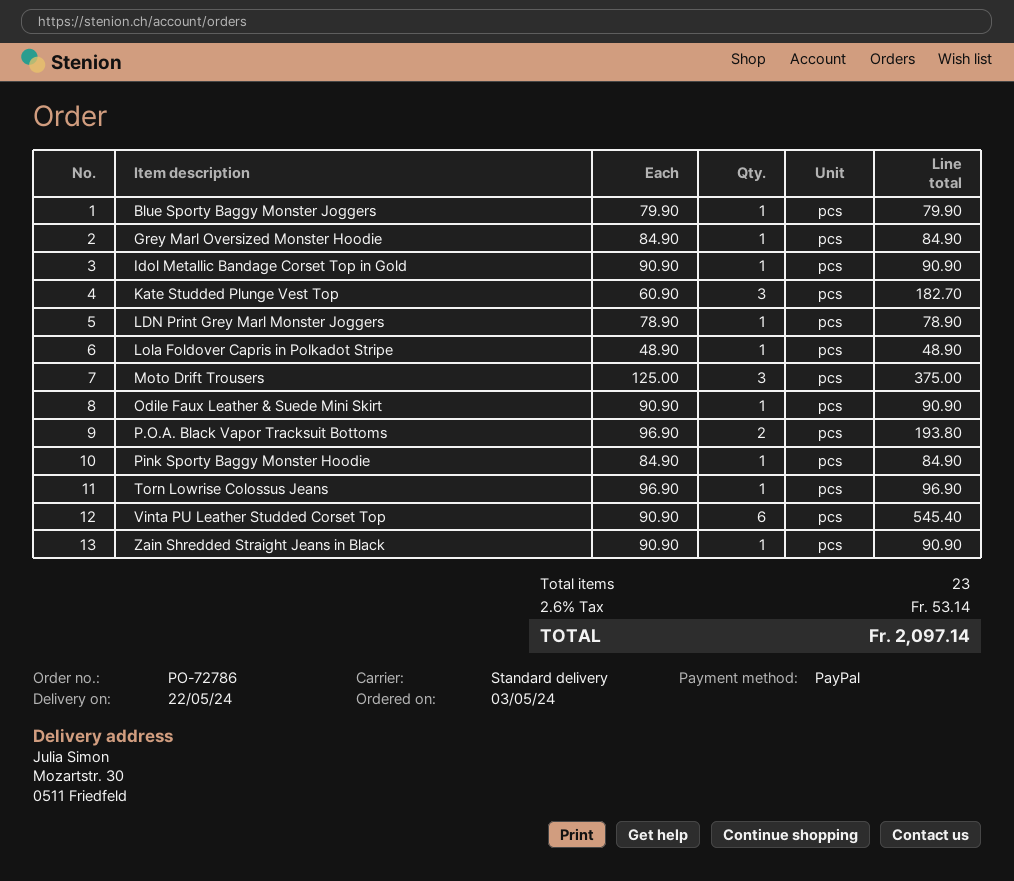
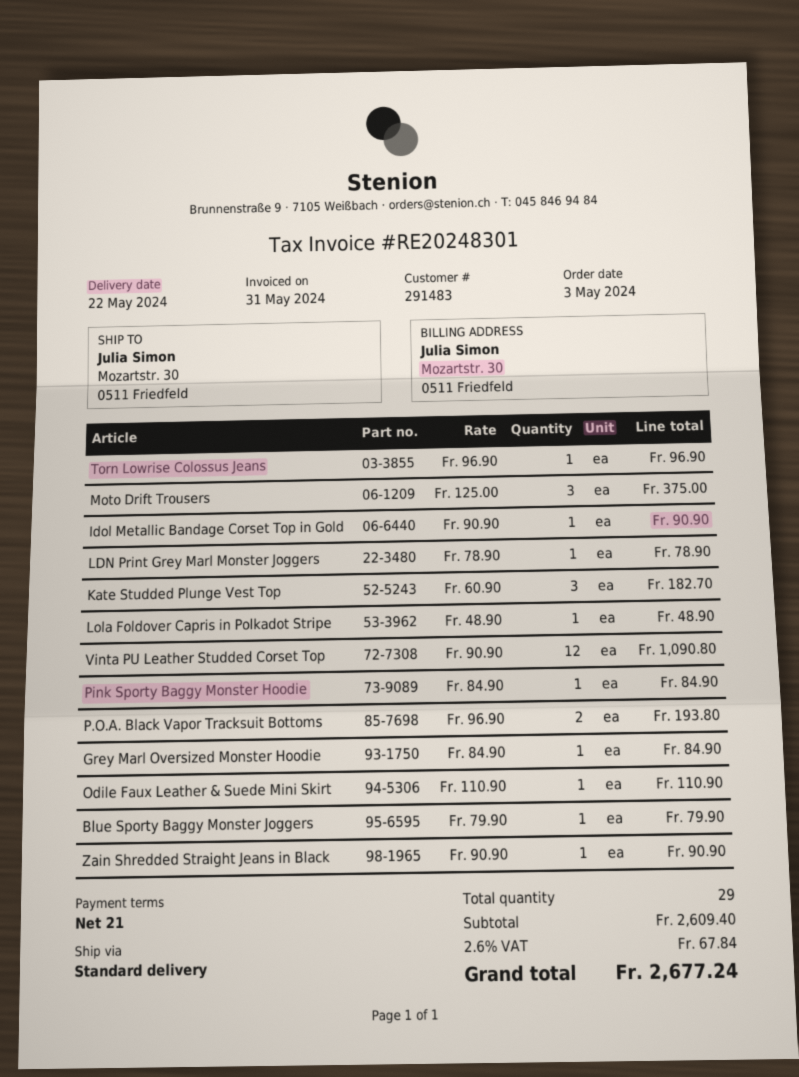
Odile Faux Leather & Suede Mini Skirt: 1 x 90.90 = 90.90 -> 1 x 110.90 = 110.90
Vinta PU Leather Studded Corset Top: 6 x 90.90 = 545.40 -> 12 x 90.90 = 1090.80
total quantity: 23 -> 29
tax: 2.6% = 53.14 -> 2.6% = 67.84
total: 2097.14 -> 2677.24

